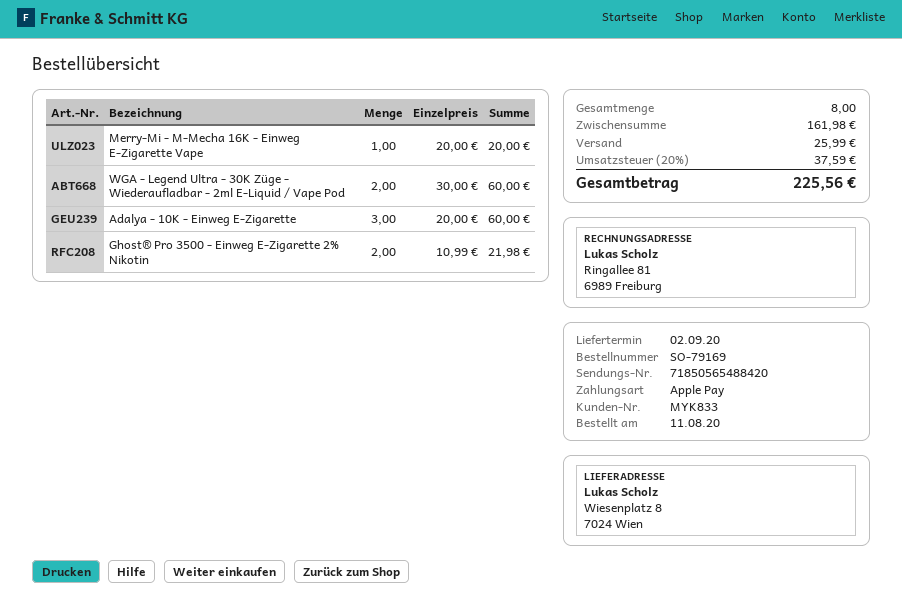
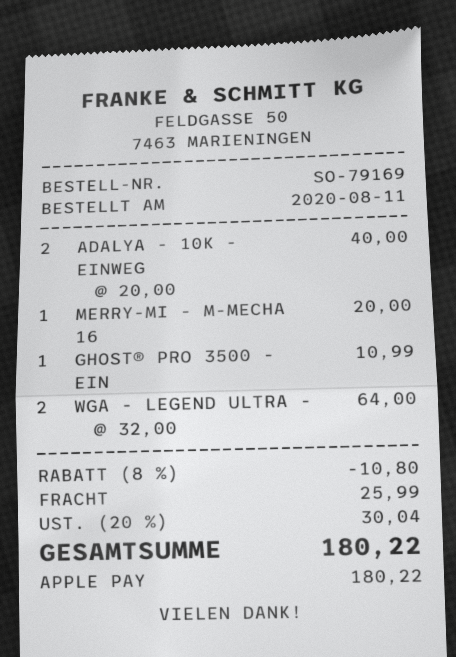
WGA - Legend Ultra - 30K Züge - Wiederaufladbar - 2ml E-Liquid / Vape Pod: 2 x 30.00 = 60.00 -> 2 x 32.00 = 64.00
Adalya - 10K - Einweg E-Zigarette: 3 x 20.00 = 60.00 -> 2 x 20.00 = 40.00
Ghost® Pro 3500 - Einweg E-Zigarette 2% Nikotin: 2 x 10.99 = 21.98 -> 1 x 10.99 = 10.99
discount: none -> 8% = 10.80
tax: 20% = 37.59 -> 20% = 30.04
total: 225.56 -> 180.22

